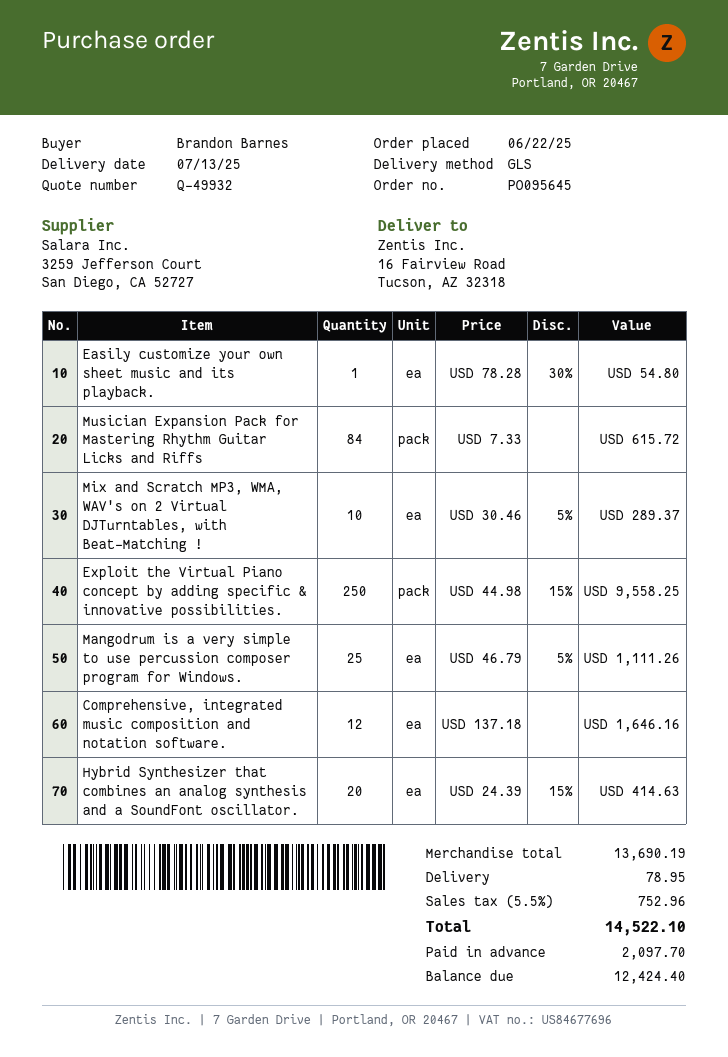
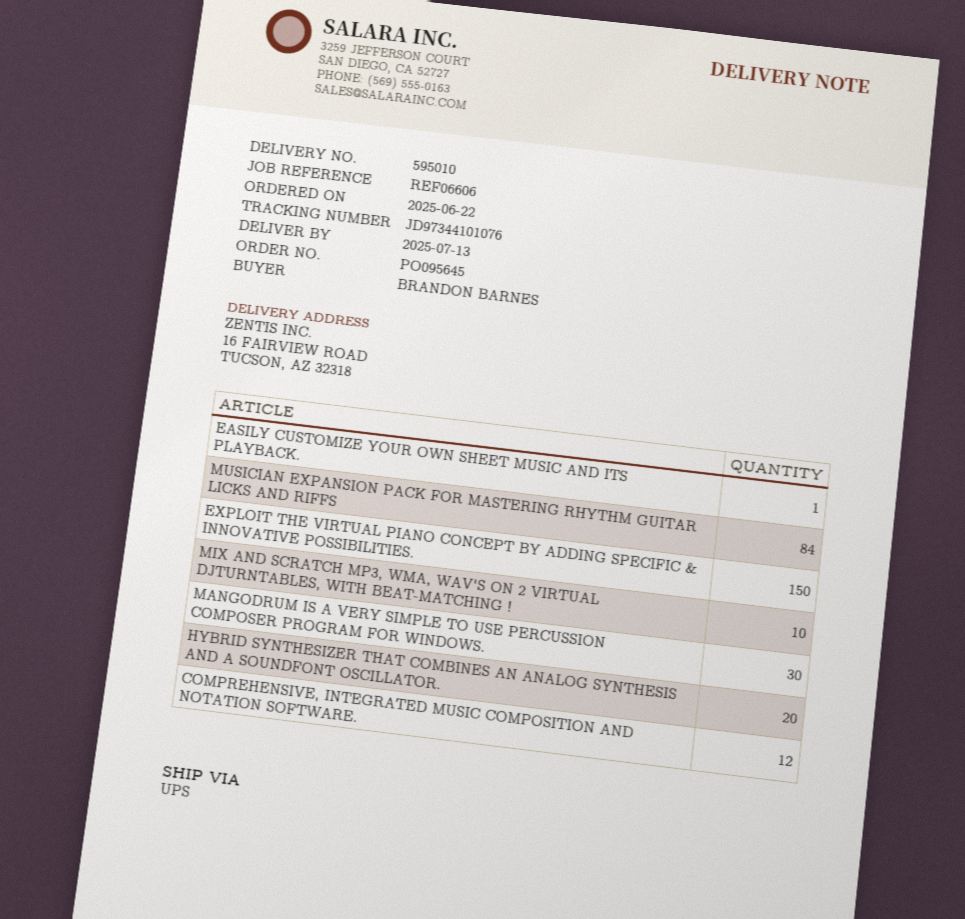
shipping method: GLS -> UPS
Exploit the Virtual Piano concept by adding specific & innovative possibilities.: 250 -> 150
Mangodrum is a very simple to use percussion composer program for Windows.: 25 -> 30

